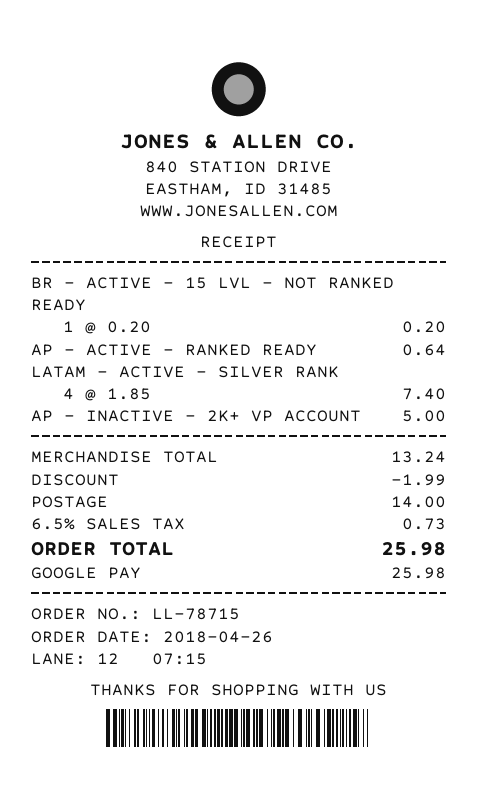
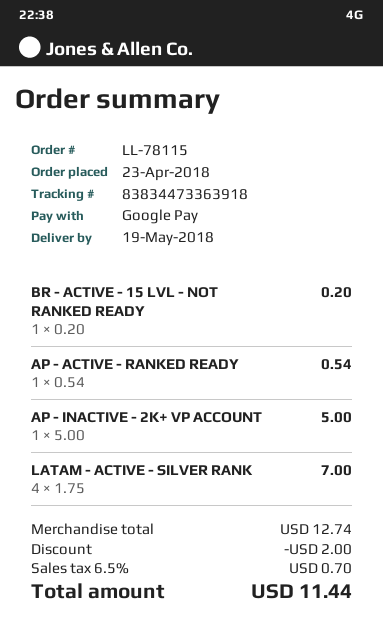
order number: LL-78715 -> LL-78115
order date: 2018-04-26 -> 2018-04-23
AP - ACTIVE - RANKED READY: 1 x 0.64 = 0.64 -> 1 x 0.54 = 0.54
LATAM - ACTIVE - SILVER RANK: 4 x 1.85 = 7.40 -> 4 x 1.75 = 7.00
subtotal: 13.24 -> 12.74
discount: 1.99 -> 2.00
shipping: 14.00 -> none
tax: 6.5% = 0.73 -> 6.5% = 0.70
total: 25.98 -> 11.44

